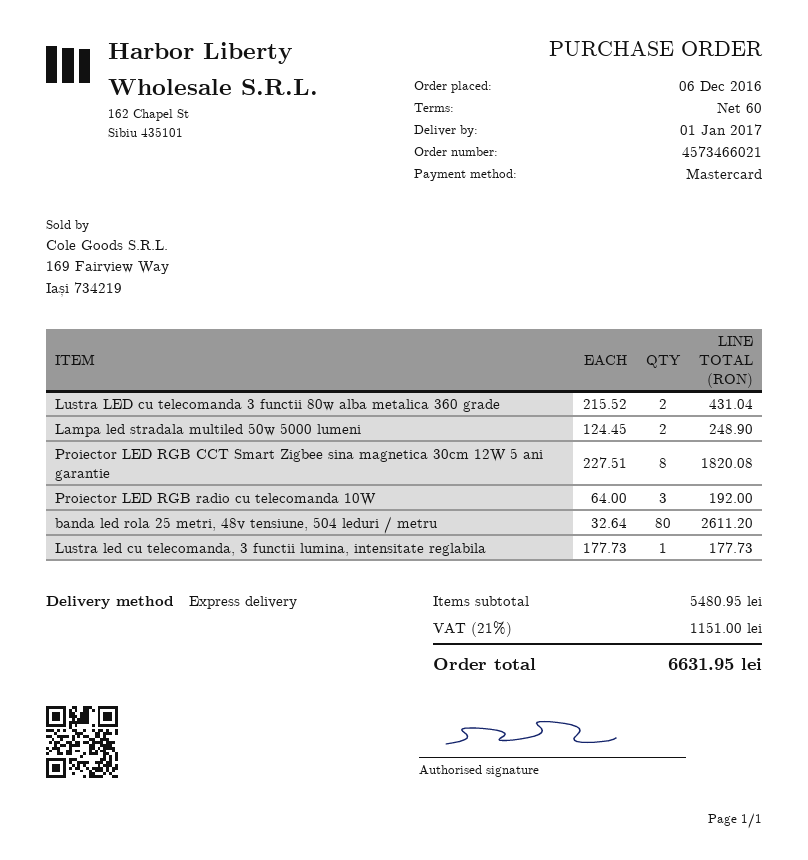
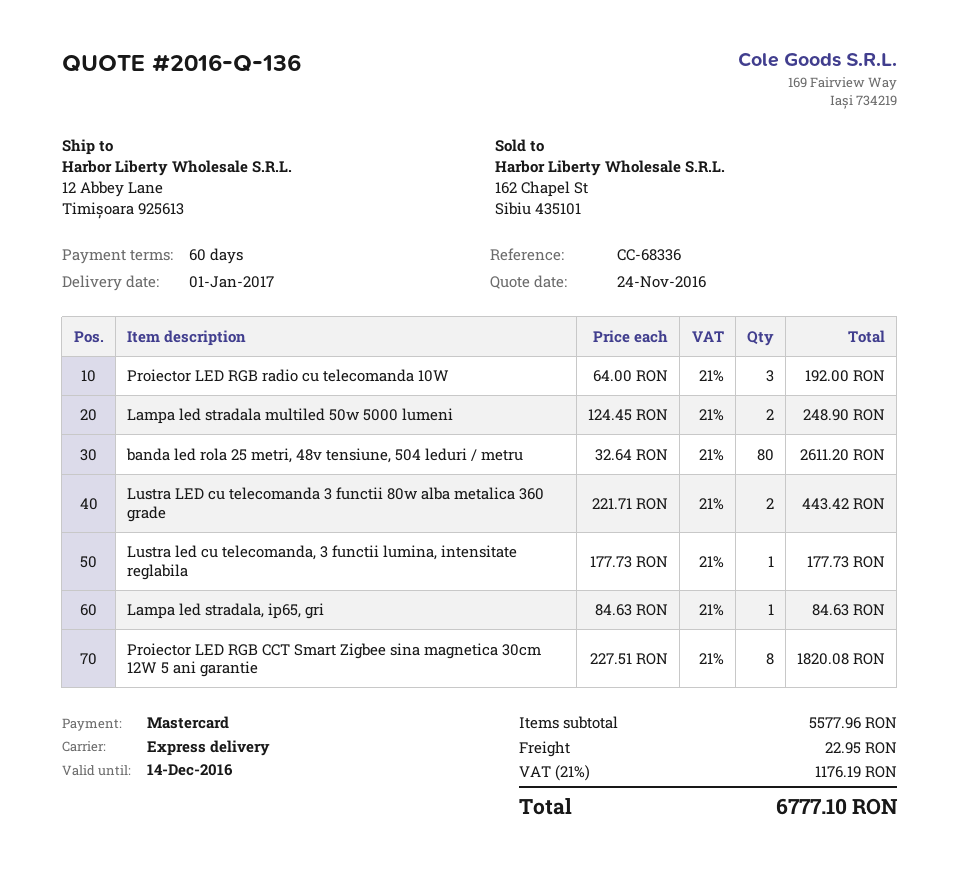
Lustra LED cu telecomanda 3 functii 80w alba metalica 360 grade: 2 x 215.52 = 431.04 -> 2 x 221.71 = 443.42
Lampa led stradala, ip65, gri: none -> 1 x 84.63 = 84.63
subtotal: 5480.95 -> 5577.96
shipping: none -> 22.95
tax: 21% = 1151.00 -> 21% = 1176.19
total: 6631.95 -> 6777.10

